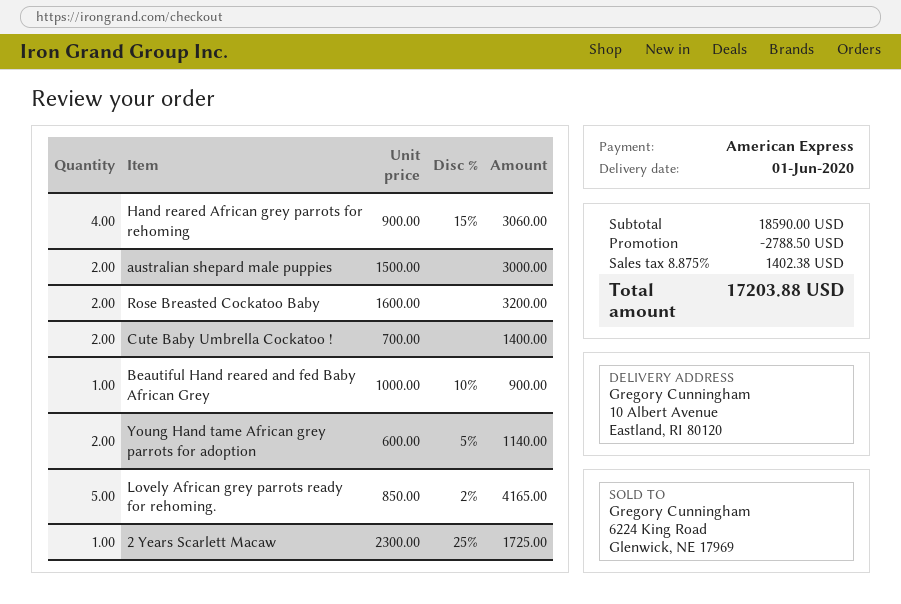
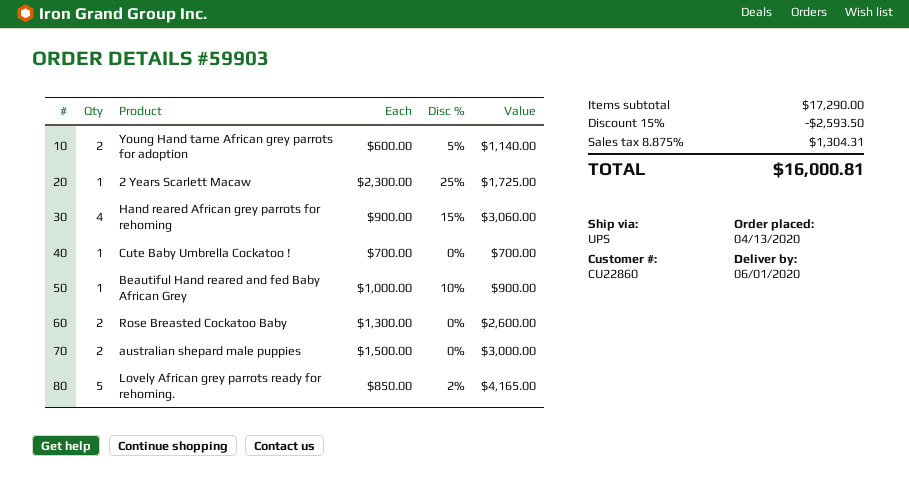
Rose Breasted Cockatoo Baby: 2 x 1600.00 = 3200.00 -> 2 x 1300.00 = 2600.00
Cute Baby Umbrella Cockatoo !: 2 x 700.00 = 1400.00 -> 1 x 700.00 = 700.00
subtotal: 18590.00 -> 17290.00
discount: 2788.50 -> 2593.50
tax: 8.875% = 1402.38 -> 8.875% = 1304.31
total: 17203.88 -> 16000.81

